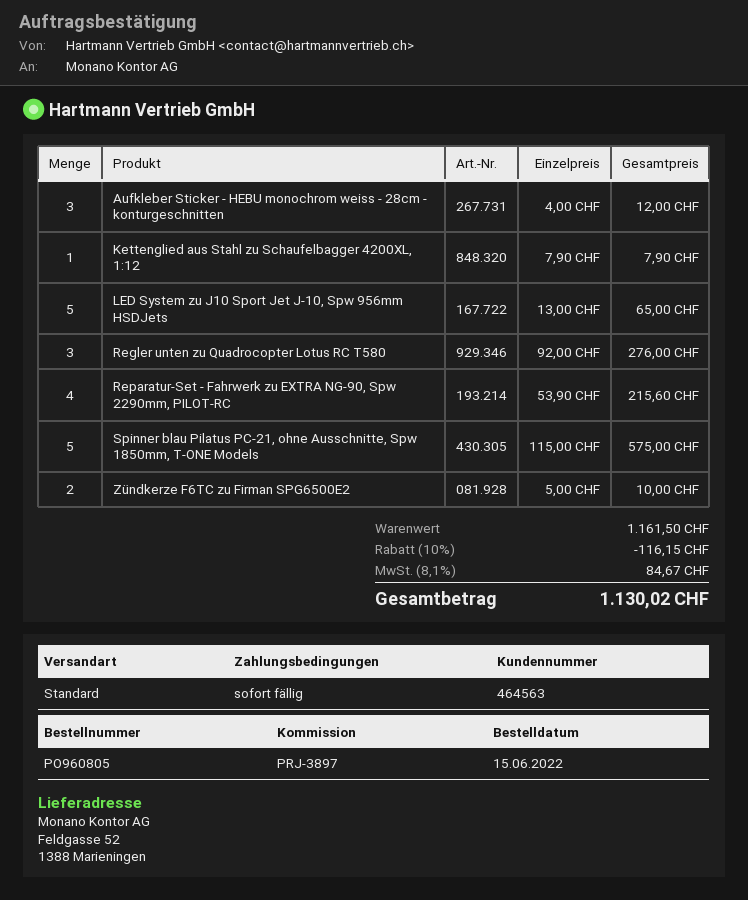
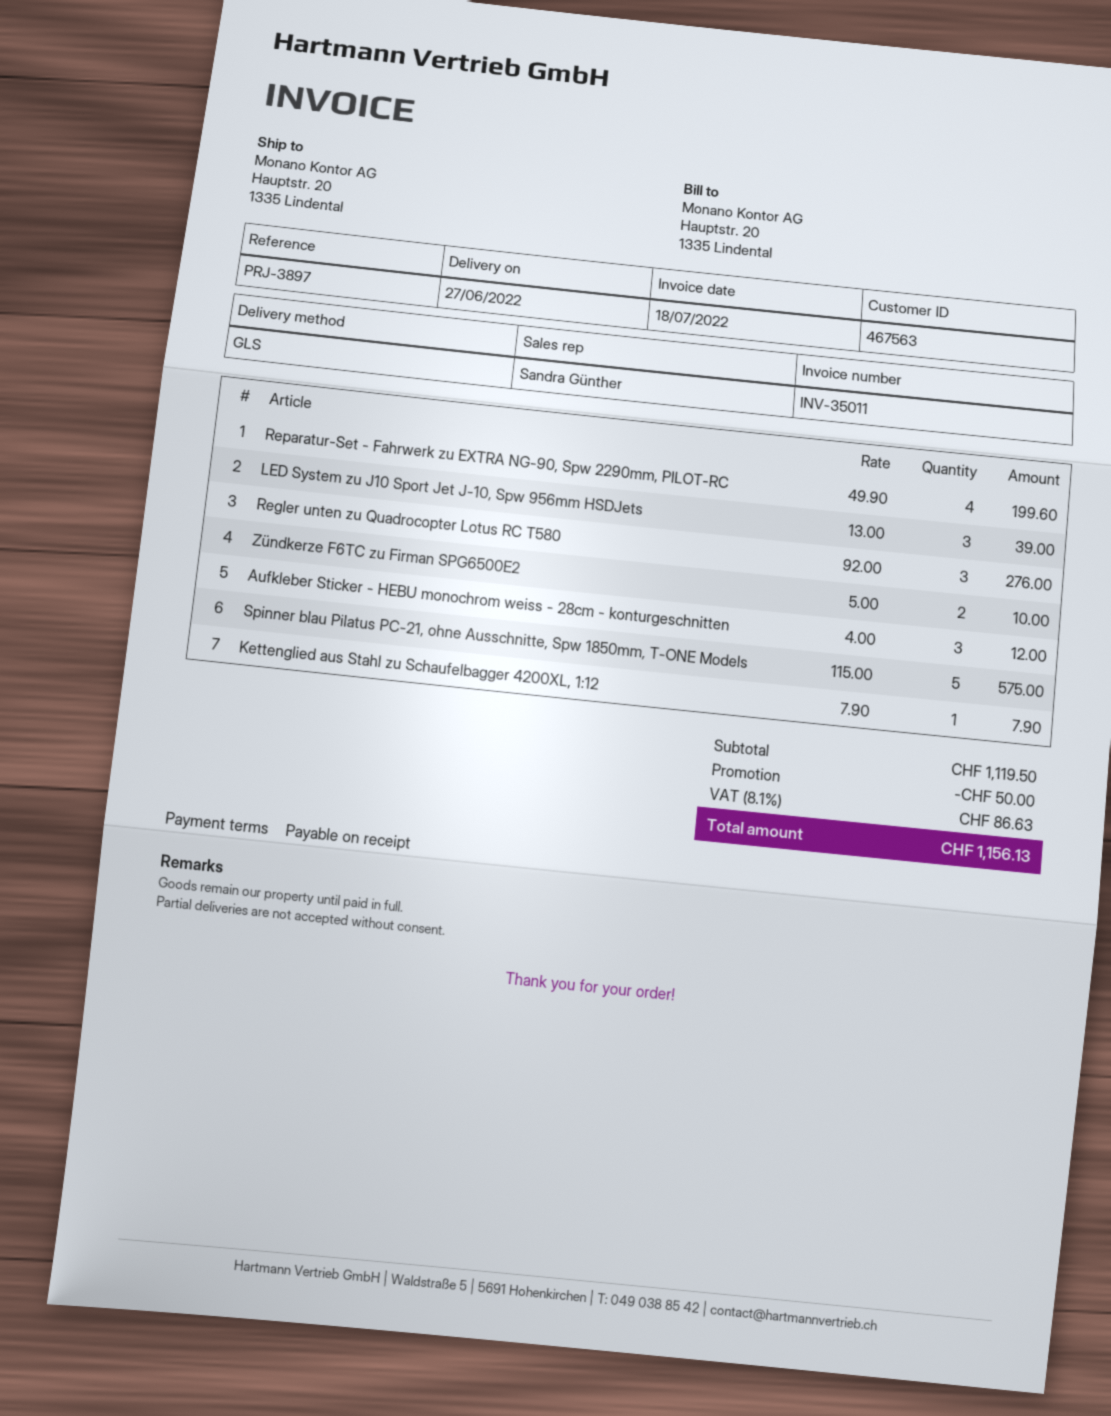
customer number: 464563 -> 467563
shipping method: standard -> GLS
ship to: Feldgasse 52, 1388 Marieningen -> Hauptstr. 20, 1335 Lindental
LED System zu J10 Sport Jet J-10, Spw 956mm HSDJets: 5 x 13.00 = 65.00 -> 3 x 13.00 = 39.00
Reparatur-Set - Fahrwerk zu EXTRA NG-90, Spw 2290mm, PILOT-RC: 4 x 53.90 = 215.60 -> 4 x 49.90 = 199.60
subtotal: 1161.50 -> 1119.50
discount: 116.15 -> 50.00
tax: 8.1% = 84.67 -> 8.1% = 86.63
total: 1130.02 -> 1156.13

